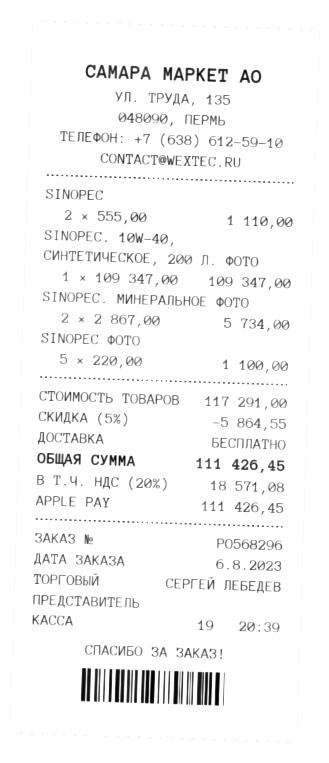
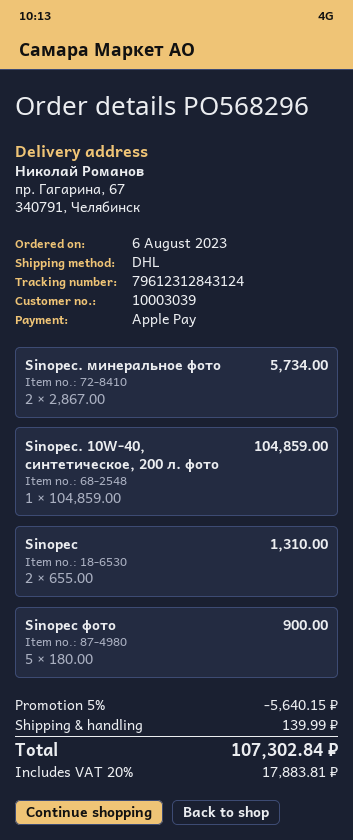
SINOPEC: 2 x 555.00 = 1110.00 -> 2 x 655.00 = 1310.00
SINOPEC. 10W-40, СИНТЕТИЧЕСКОЕ, 200 Л. ФОТО: 1 x 109347.00 = 109347.00 -> 1 x 104859.00 = 104859.00
SINOPEC ФОТО: 5 x 220.00 = 1100.00 -> 5 x 180.00 = 900.00
discount: 5% = 5864.55 -> 5% = 5640.15
shipping: 0.00 -> 139.99
tax: 20% = 18571.08 -> 20% = 17883.81
total: 111426.45 -> 107302.84

